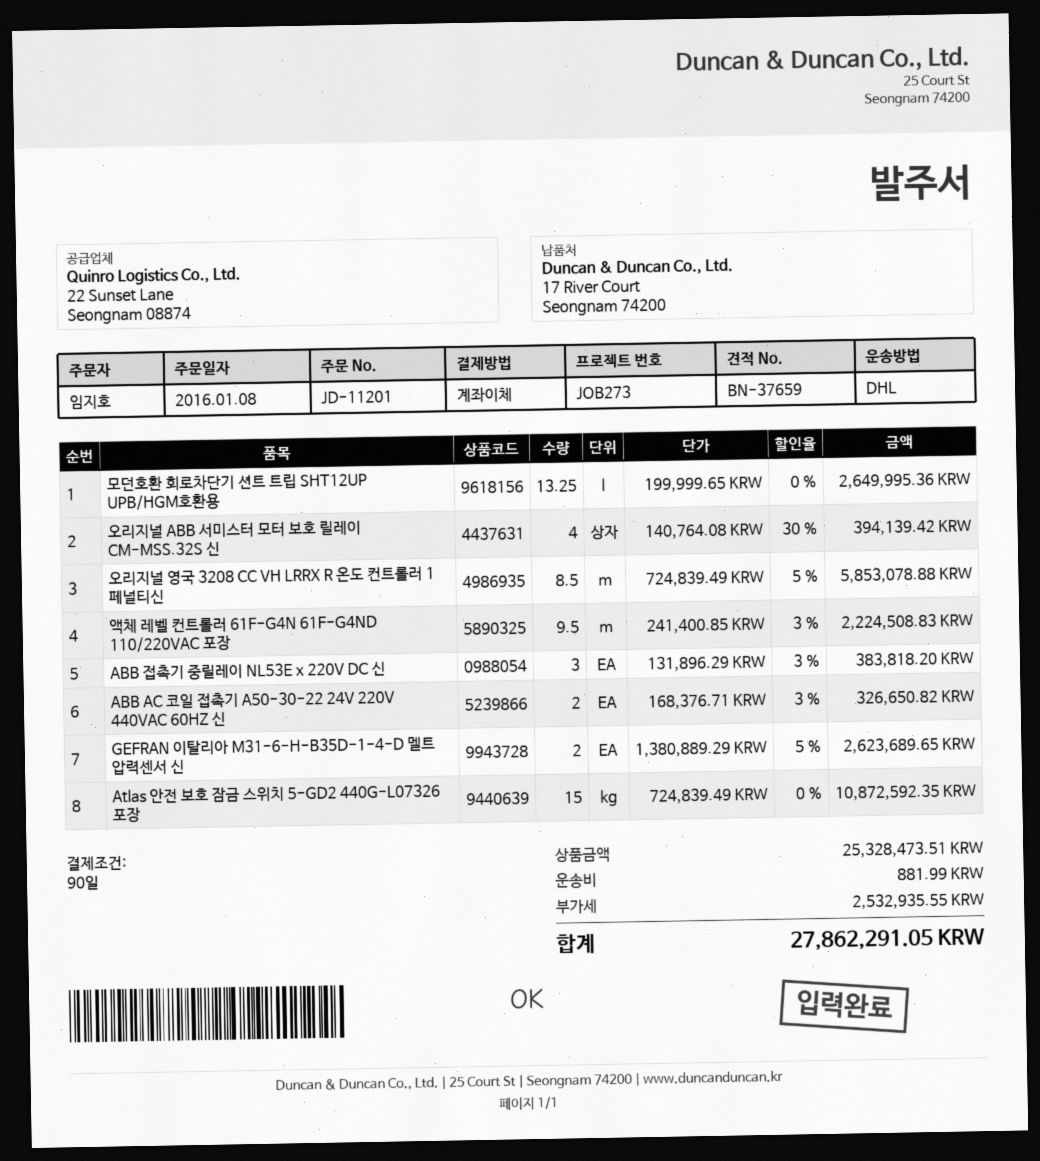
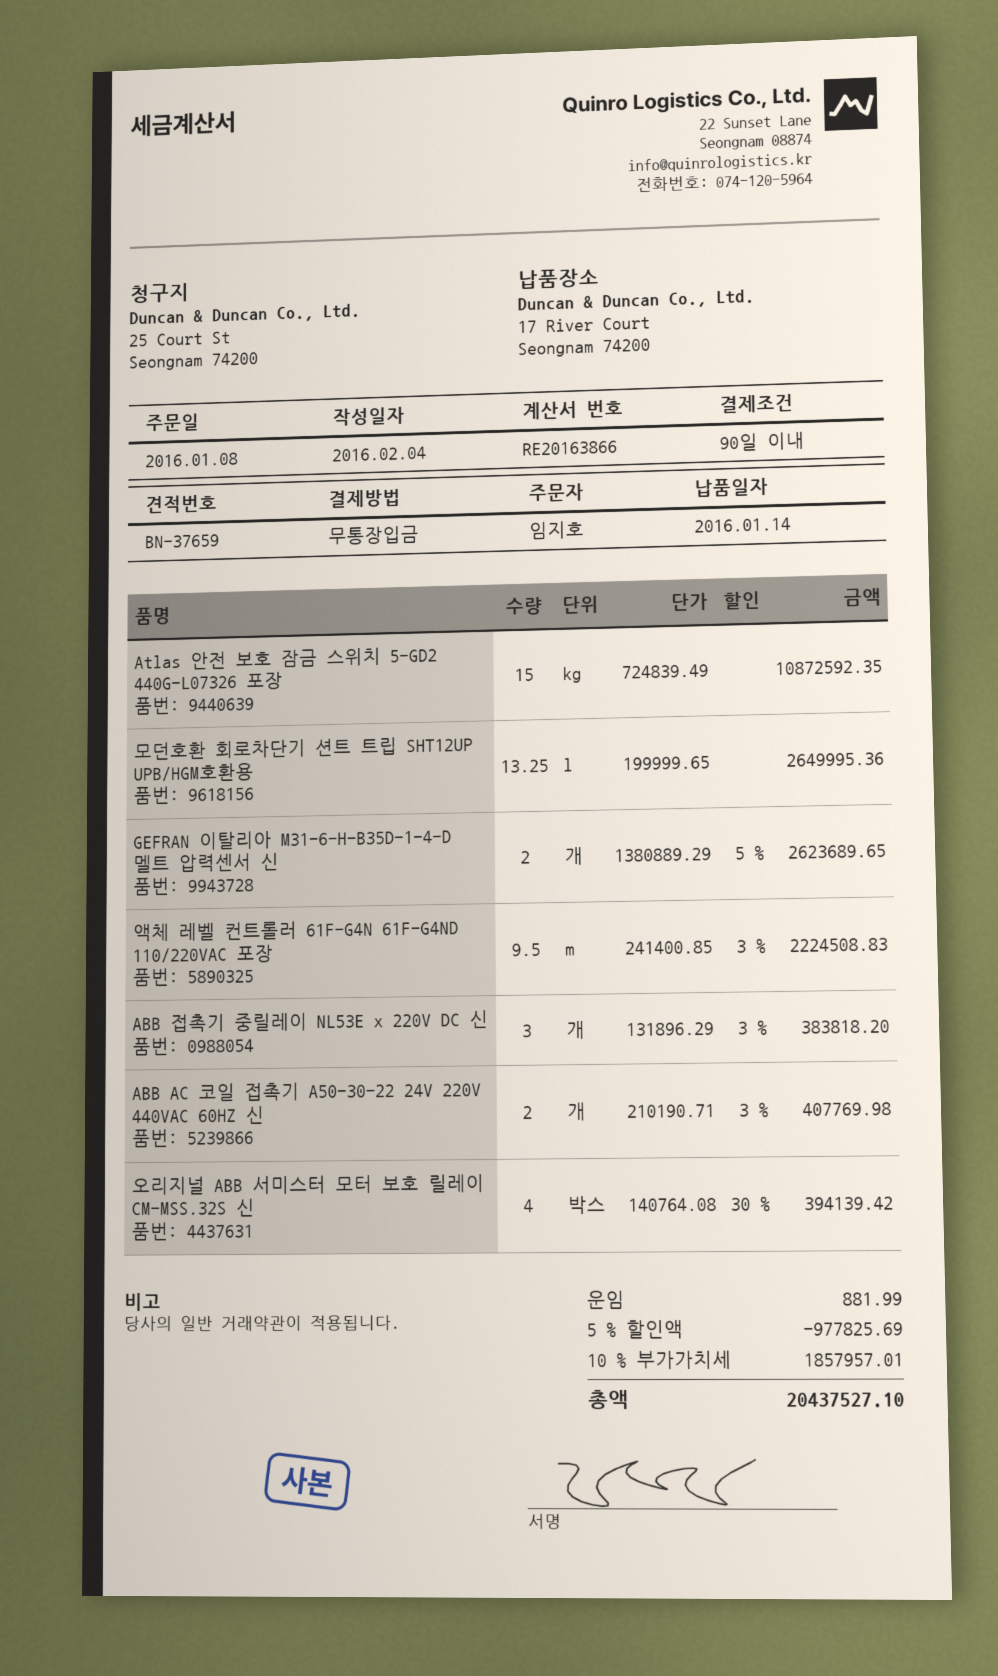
오리지널 영국 3208 CC VH LRRX R 온도 컨트롤러 1 페널티신: 8.5 x 724839.49 - 5% = 5853078.88 -> none
ABB AC 코일 접촉기 A50-30-22 24V 220V 440VAC 60HZ 신: 2 x 168376.71 - 3% = 326650.82 -> 2 x 210190.71 - 3% = 407769.98
discount: none -> 5% = 977825.69
tax: 2532935.55 -> 1857957.01
total: 27862291.05 -> 20437527.10

